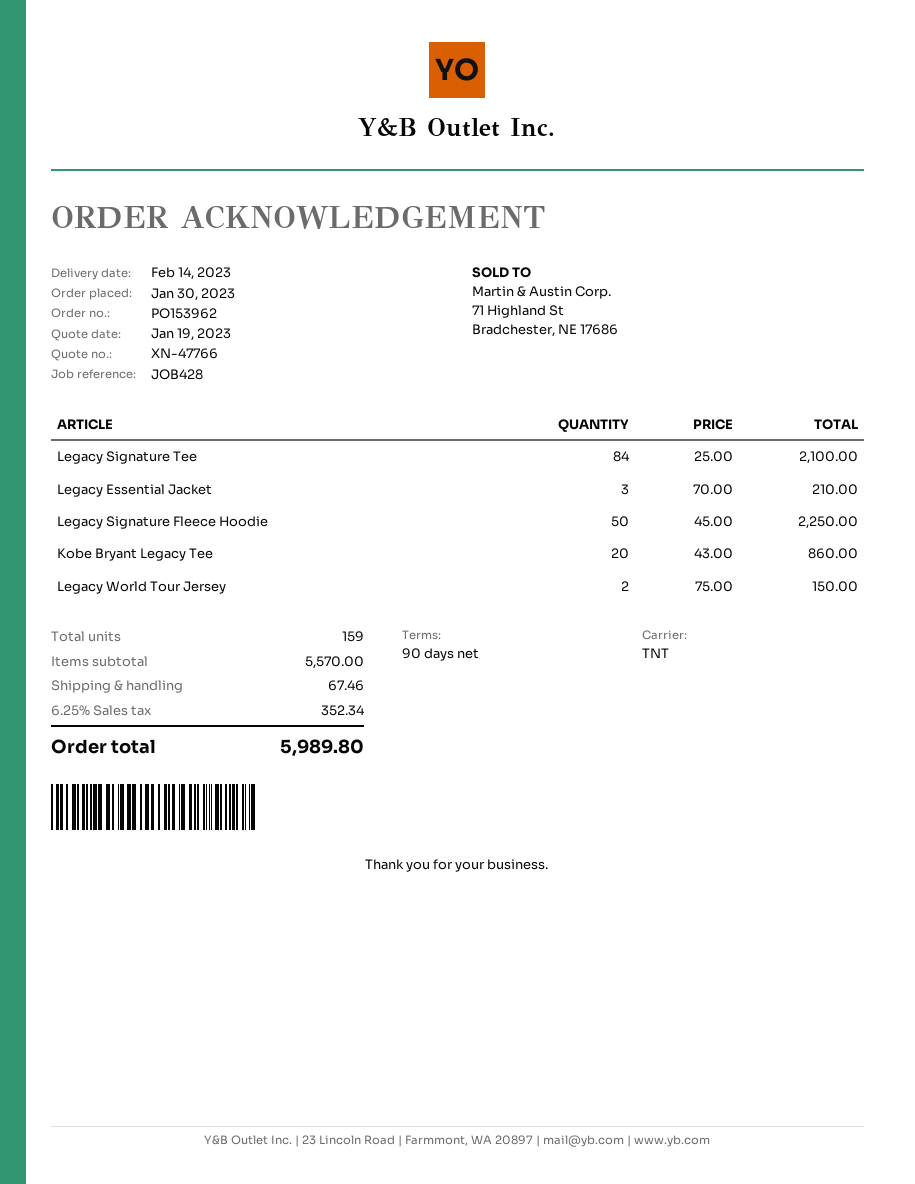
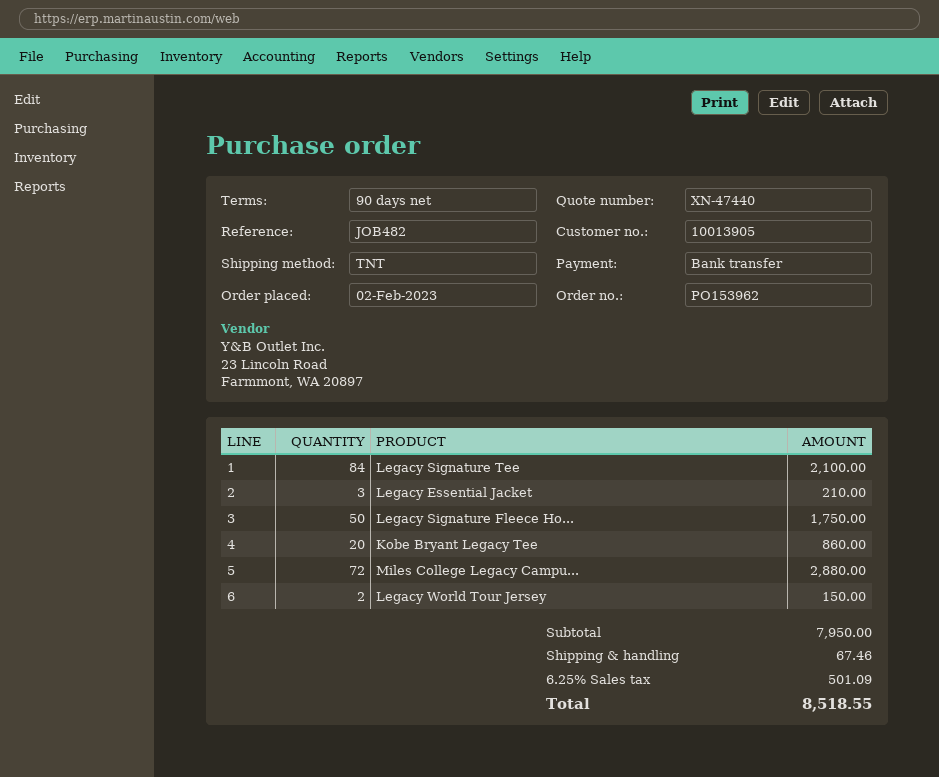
quote number: XN-47766 -> XN-47440
order date: 2023-01-30 -> 2023-02-02
reference: JOB428 -> JOB482
Legacy Signature Fleece Hoodie: 50 for 2250.00 -> 50 for 1750.00
Miles College Legacy Campu...: none -> 72 for 2880.00
subtotal: 5570.00 -> 7950.00
tax: 6.25% = 352.34 -> 6.25% = 501.09
total: 5989.80 -> 8518.55

